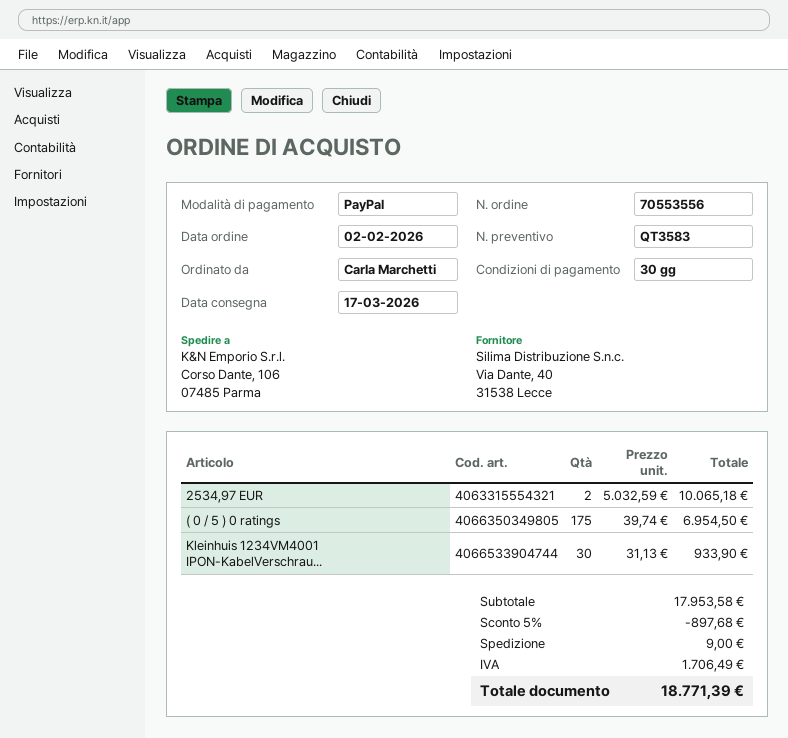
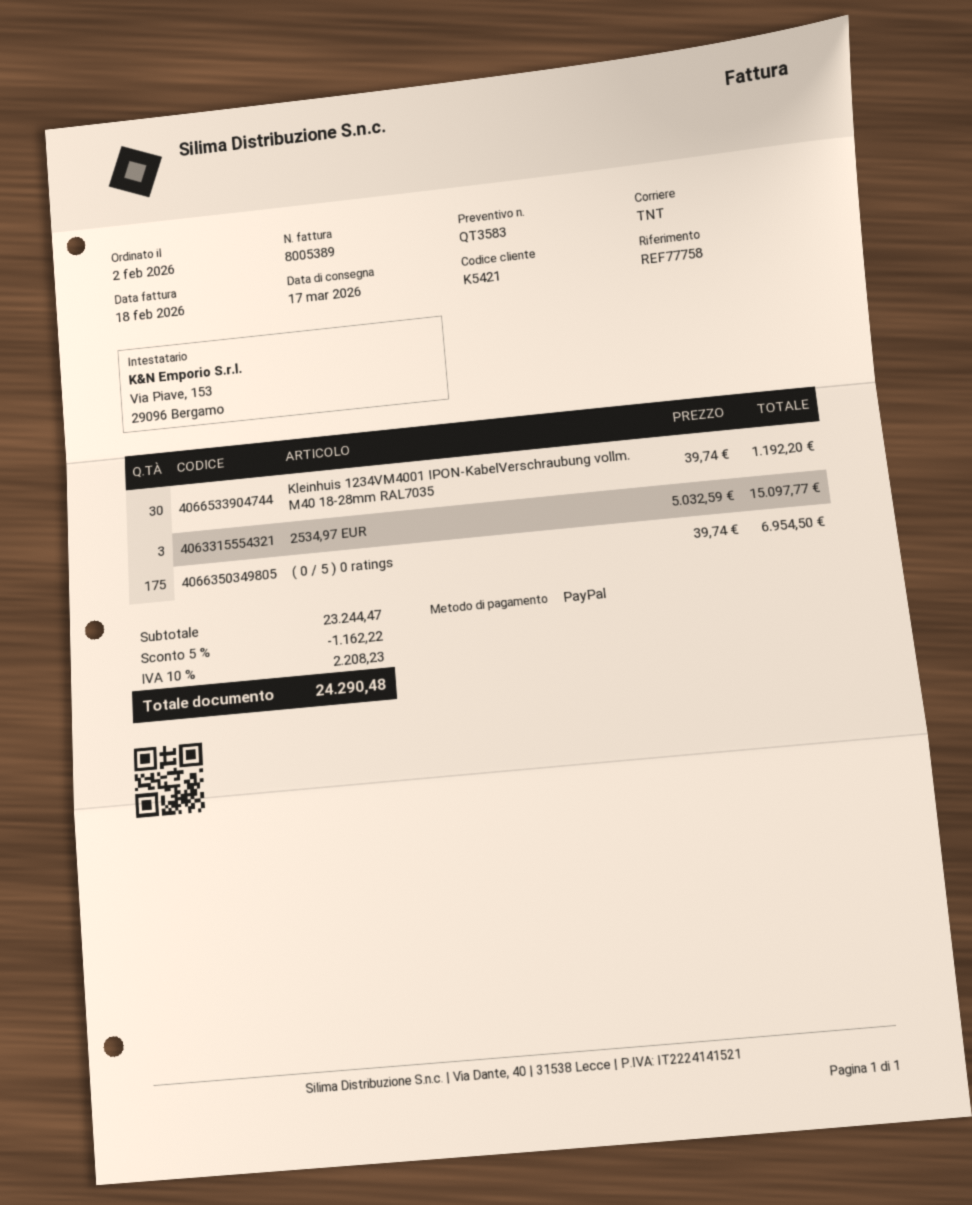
2534,97 EUR: 2 x 5032.59 = 10065.18 -> 3 x 5032.59 = 15097.77
Kleinhuis 1234VM4001 IPON-KabelVerschrau...: 30 x 31.13 = 933.90 -> 30 x 39.74 = 1192.20
subtotal: 17953.58 -> 23244.47
discount: 5% = 897.68 -> 5% = 1162.22
shipping: 9.00 -> none
tax: 1706.49 -> 2208.23
total: 18771.39 -> 24290.48

